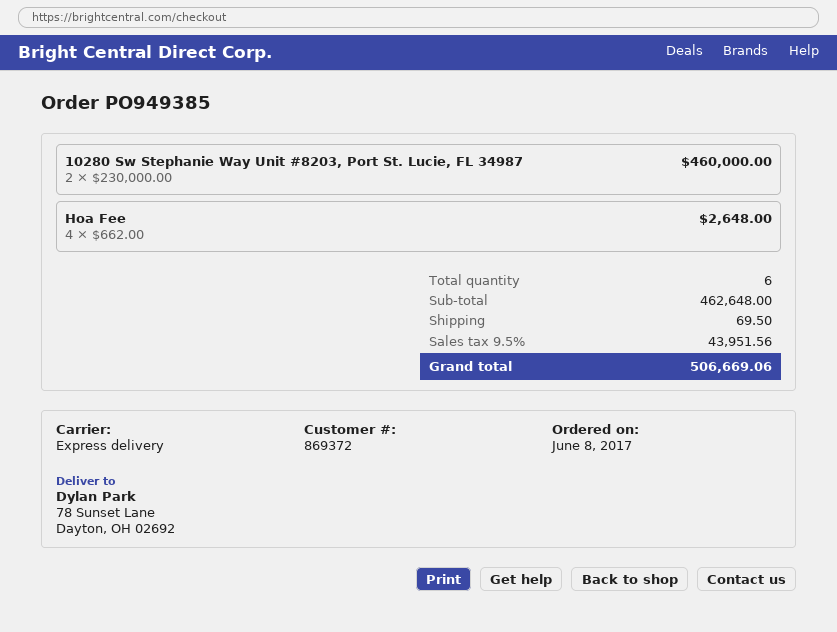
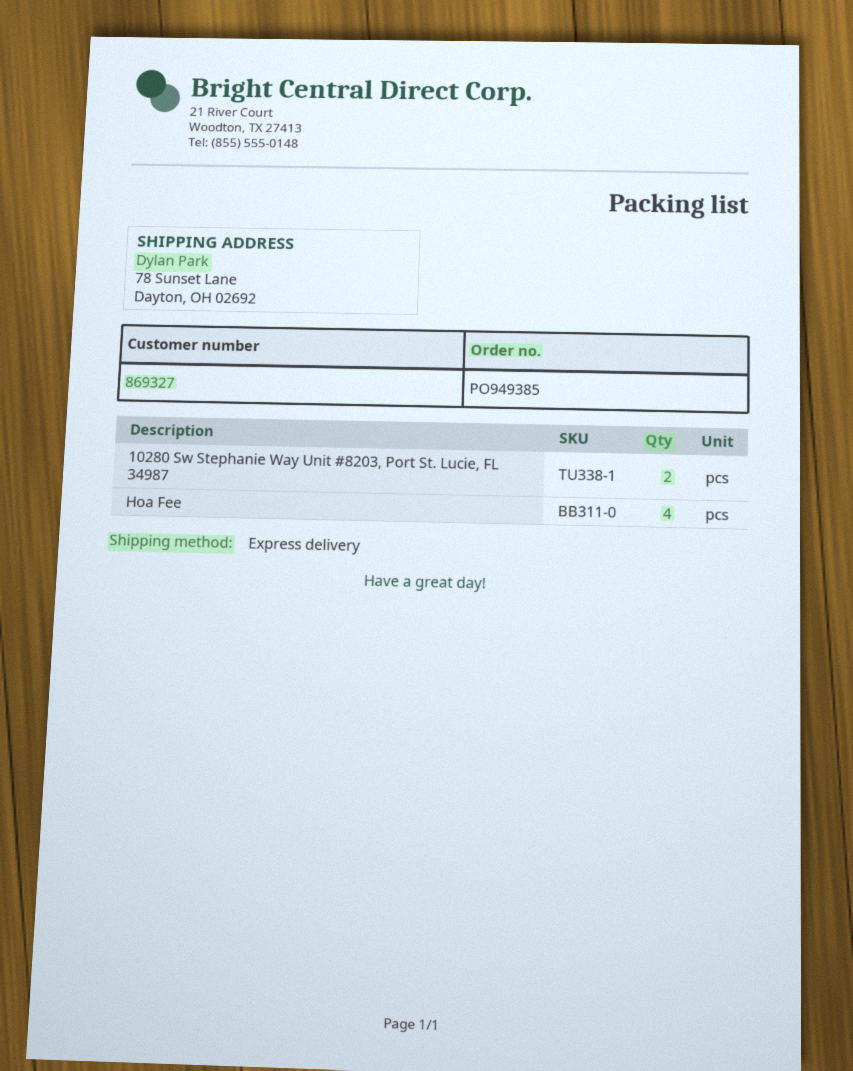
customer number: 869372 -> 869327

